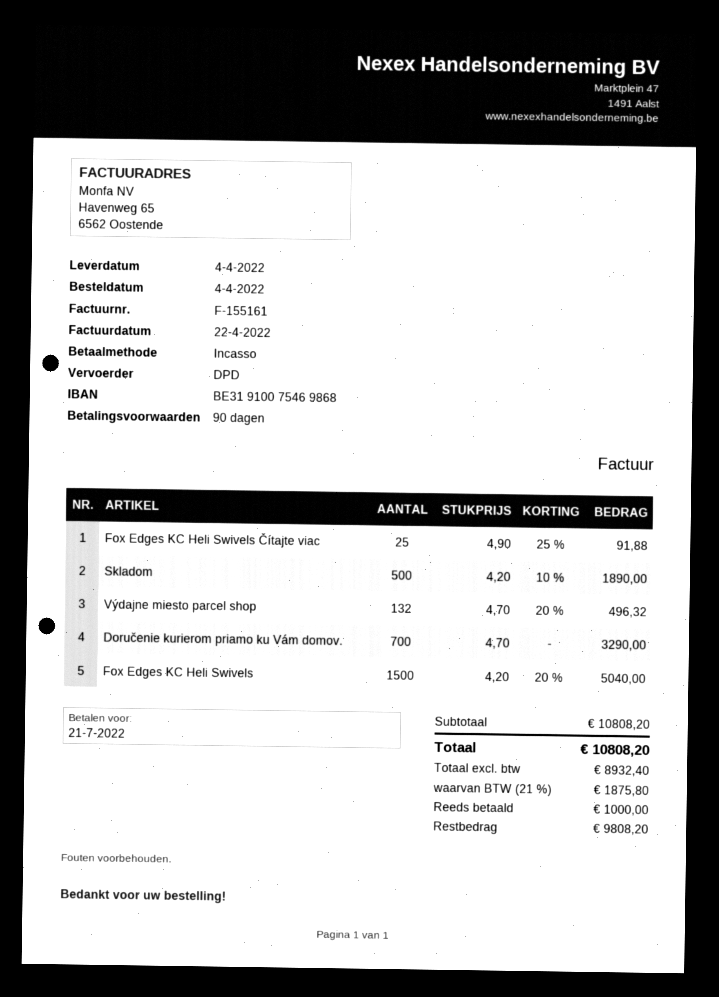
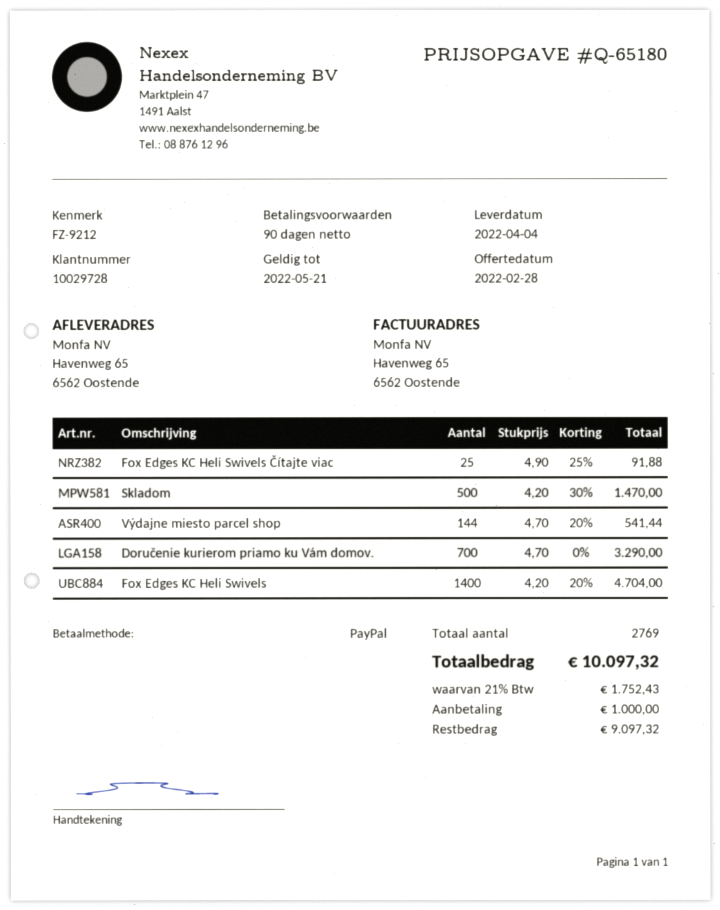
payment method: direct debit -> PayPal
Skladom: 500 x 4.20 - 10% = 1890.00 -> 500 x 4.20 - 30% = 1470.00
Výdajne miesto parcel shop: 132 x 4.70 - 20% = 496.32 -> 144 x 4.70 - 20% = 541.44
Fox Edges KC Heli Swivels: 1500 x 4.20 - 20% = 5040.00 -> 1400 x 4.20 - 20% = 4704.00
tax: 21% = 1875.80 -> 21% = 1752.43
total: 10808.20 -> 10097.32
balance: 9808.20 -> 9097.32

